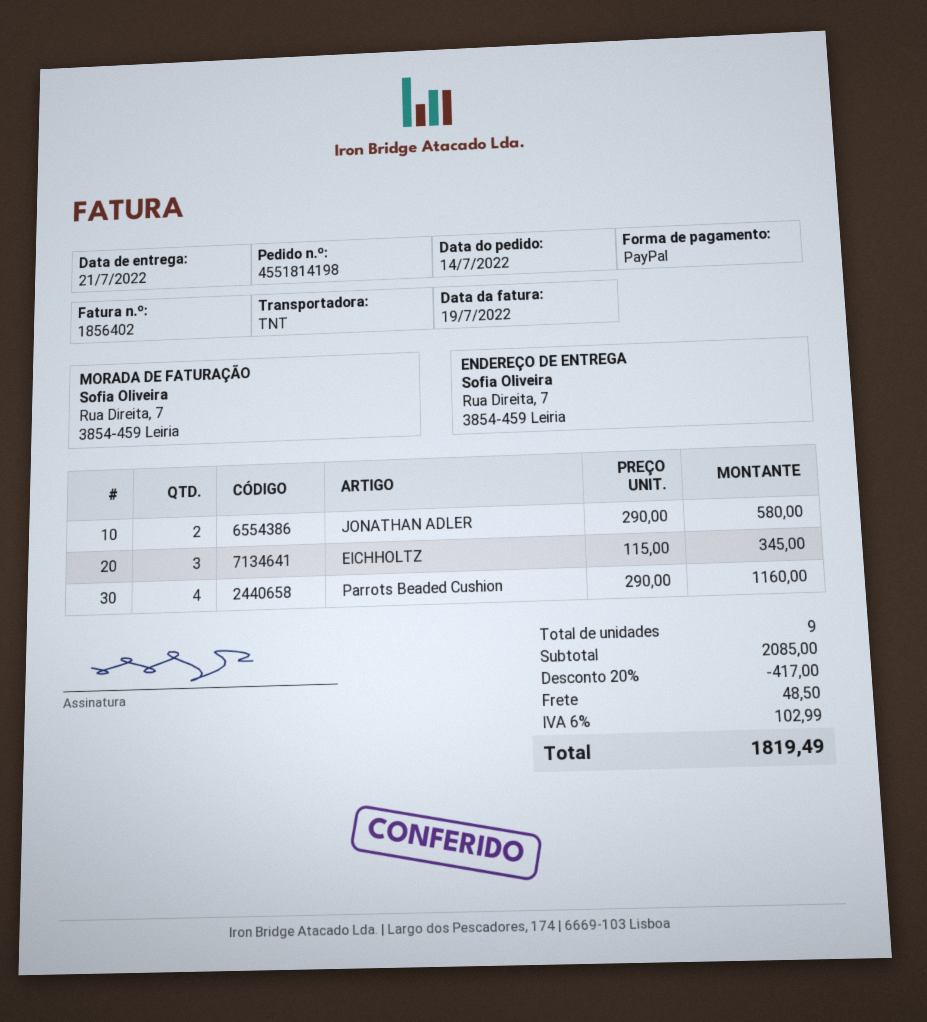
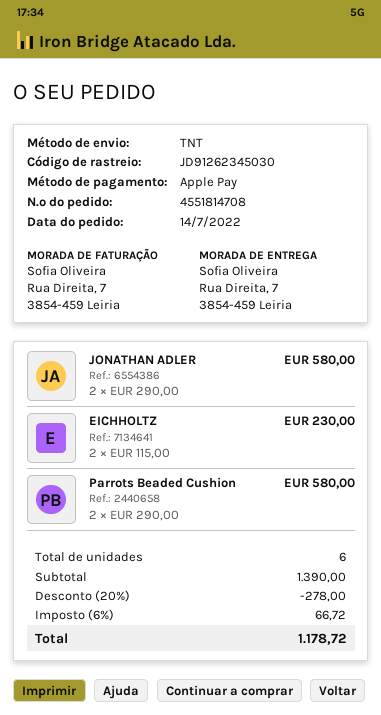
order number: 4551814198 -> 4551814708
payment method: PayPal -> Apple Pay
EICHHOLTZ: 3 x 115.00 = 345.00 -> 2 x 115.00 = 230.00
Parrots Beaded Cushion: 4 x 290.00 = 1160.00 -> 2 x 290.00 = 580.00
total quantity: 9 -> 6
subtotal: 2085.00 -> 1390.00
discount: 20% = 417.00 -> 20% = 278.00
shipping: 48.50 -> none
tax: 6% = 102.99 -> 6% = 66.72
total: 1819.49 -> 1178.72

